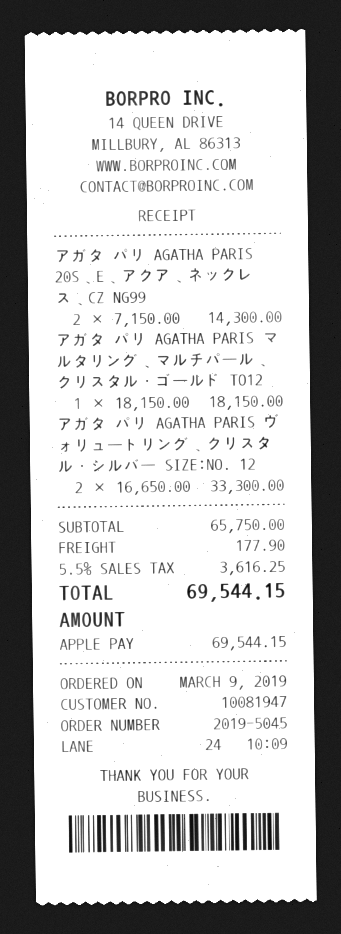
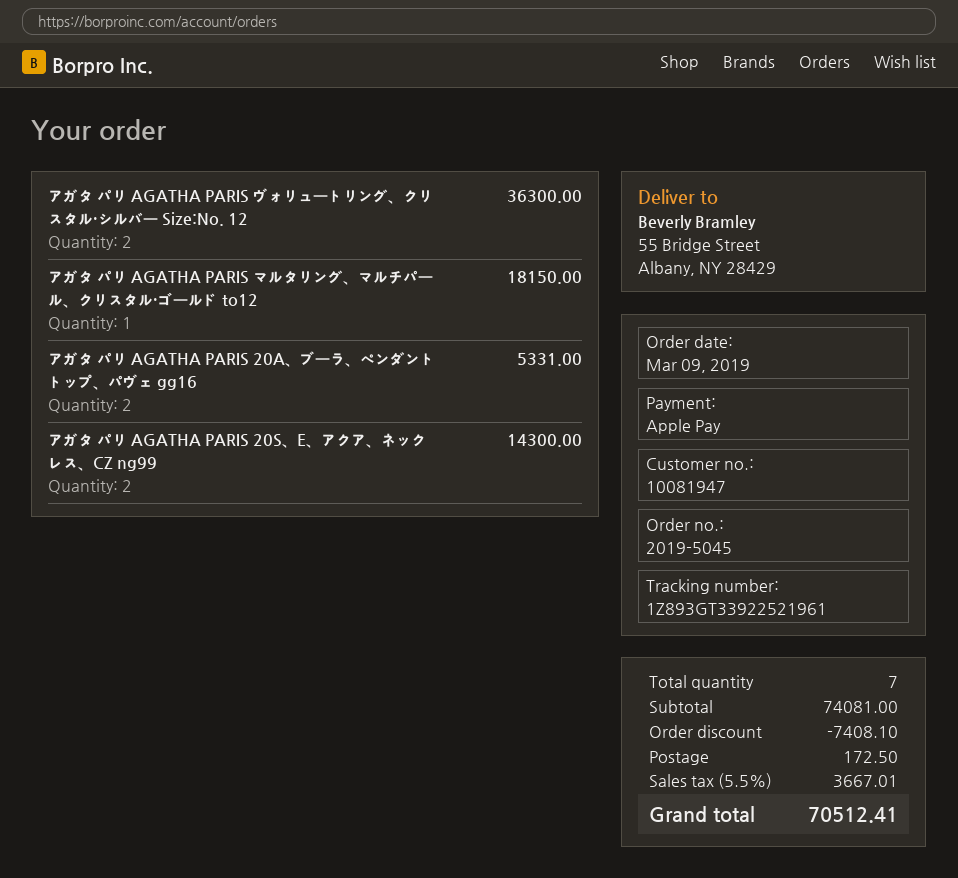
アガタ パリ AGATHA PARIS ヴォリュートリング、クリスタル・シルバー SIZE:NO. 12: 2 for 33300.00 -> 2 for 36300.00
アガタ パリ AGATHA PARIS 20A、ブーラ、ペンダントトップ、パヴェ gg16: none -> 2 for 5331.00
subtotal: 65750.00 -> 74081.00
discount: none -> 7408.10
shipping: 177.90 -> 172.50
tax: 5.5% = 3616.25 -> 5.5% = 3667.01
total: 69544.15 -> 70512.41

